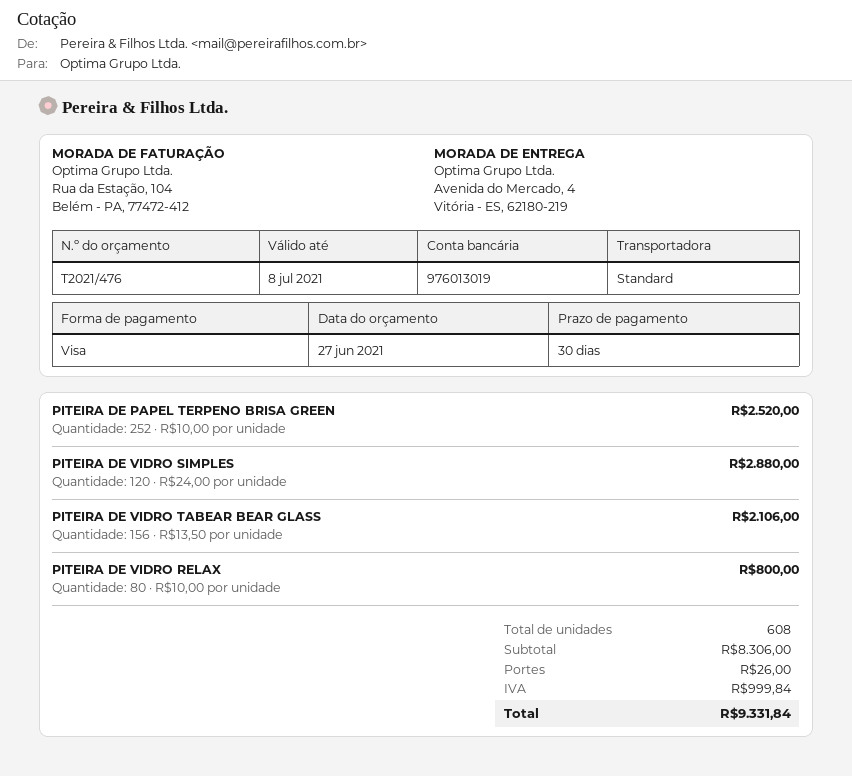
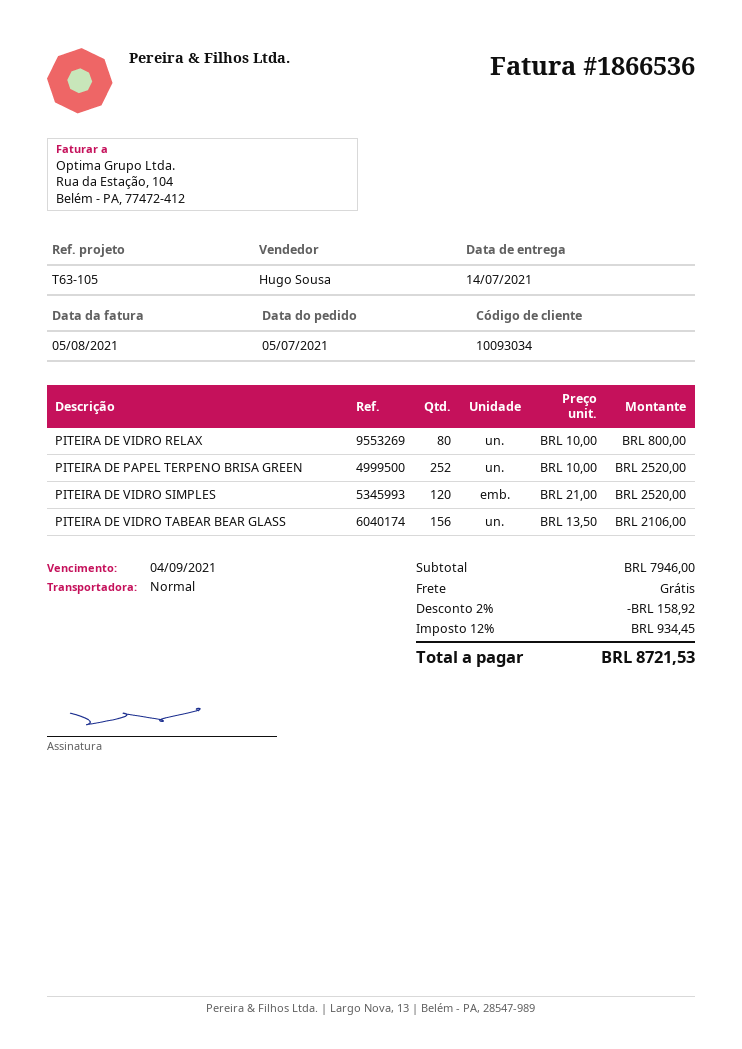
PITEIRA DE VIDRO SIMPLES: 120 x 24.00 = 2880.00 -> 120 x 21.00 = 2520.00
subtotal: 8306.00 -> 7946.00
discount: none -> 2% = 158.92
shipping: 26.00 -> 0.00
tax: 999.84 -> 934.45
total: 9331.84 -> 8721.53

